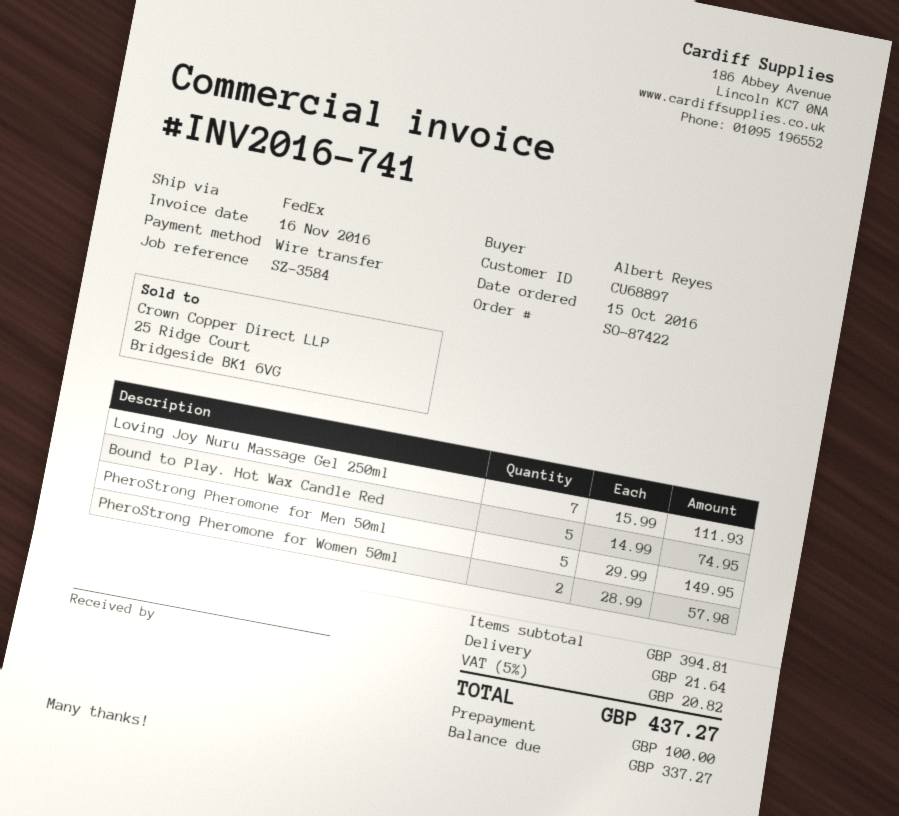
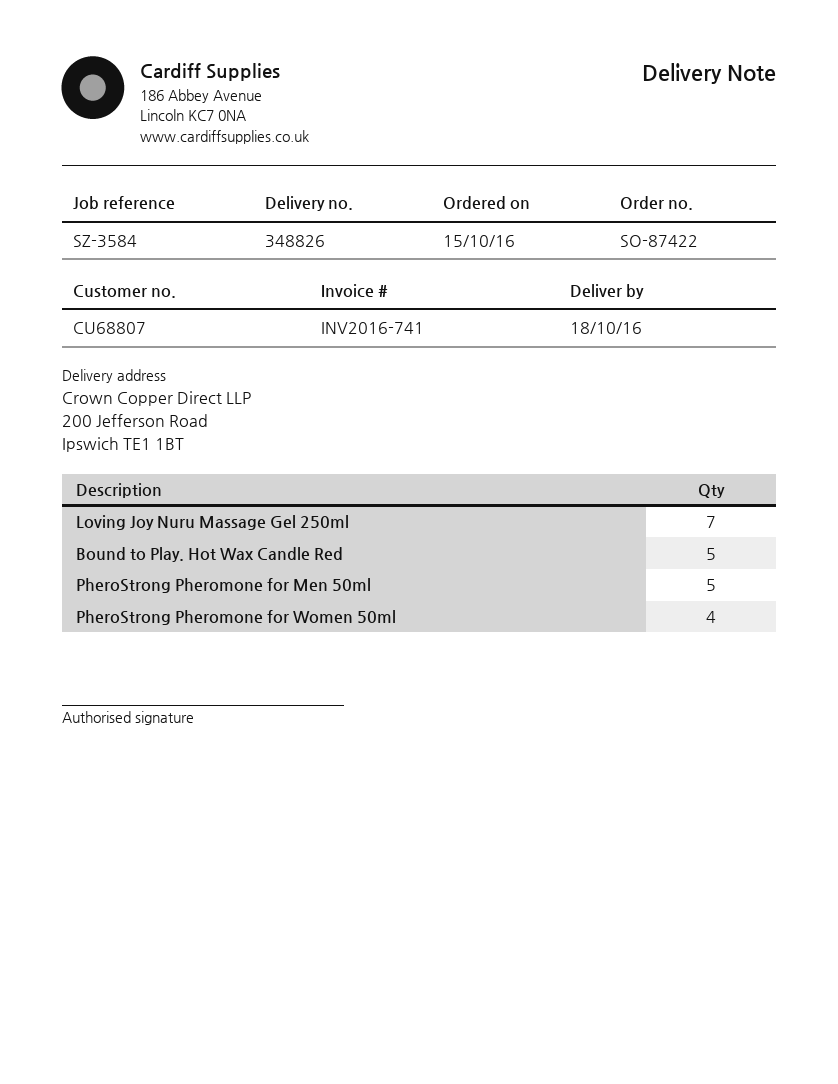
customer number: CU68897 -> CU68807
PheroStrong Pheromone for Women 50ml: 2 -> 4

